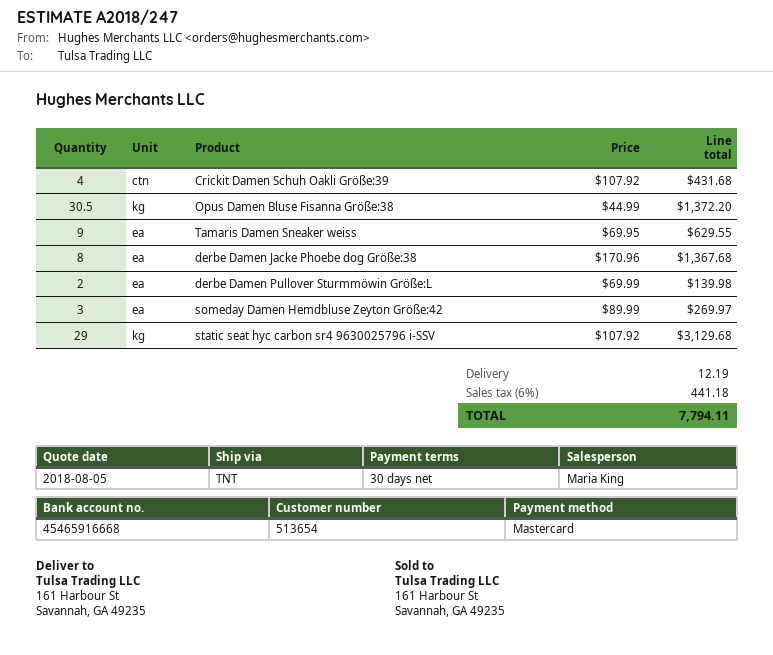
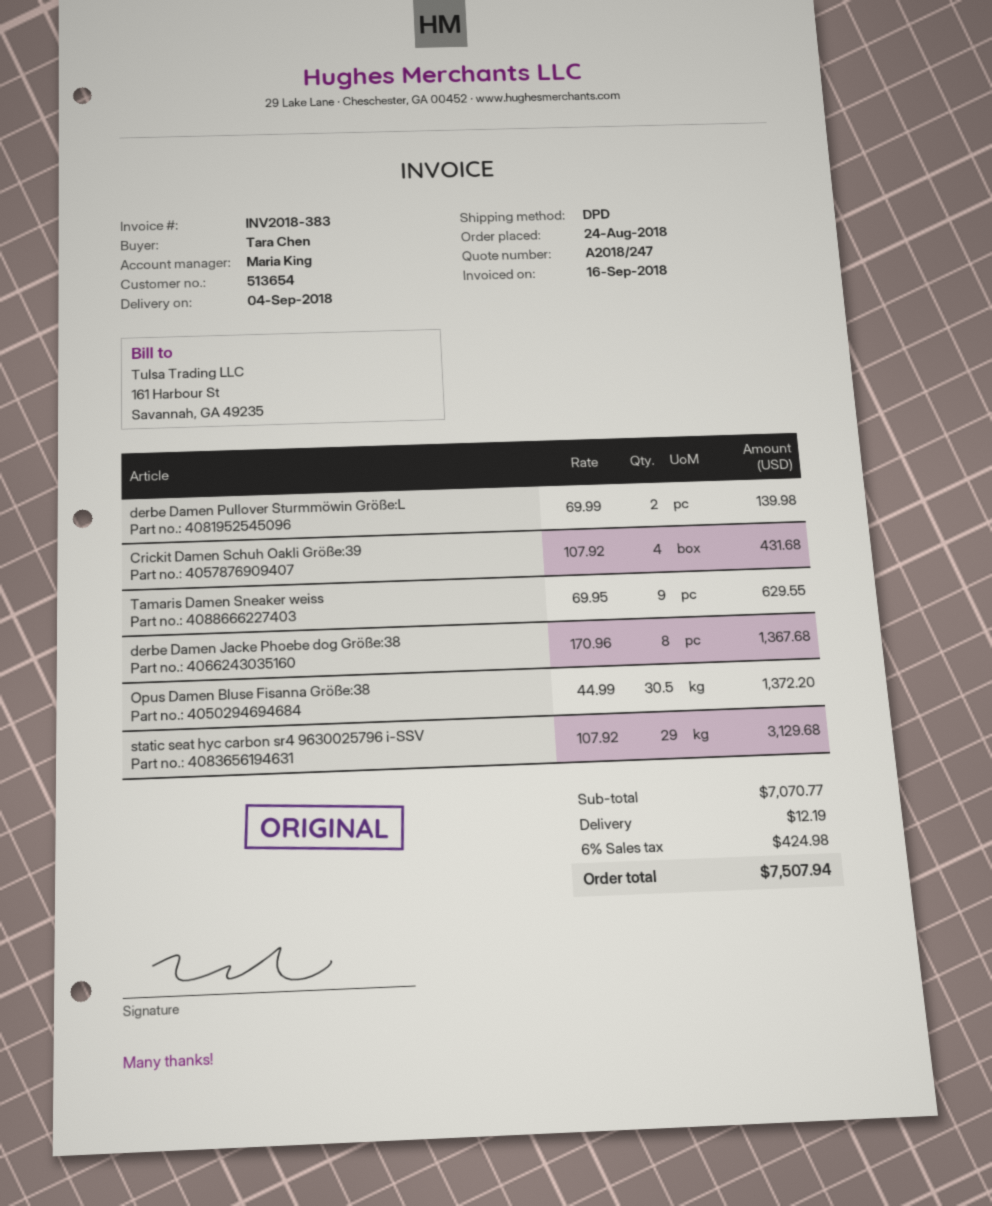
shipping method: TNT -> DPD
someday Damen Hemdbluse Zeyton Größe:42: 3 x 89.99 = 269.97 -> none
tax: 6% = 441.18 -> 6% = 424.98
total: 7794.11 -> 7507.94

